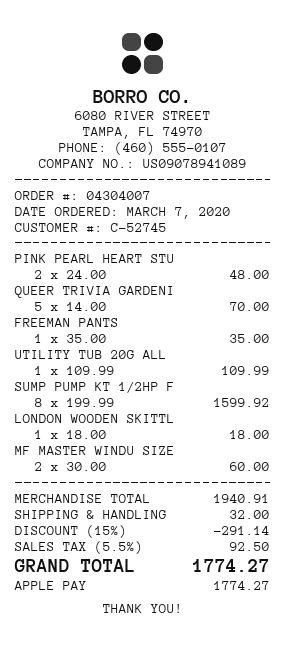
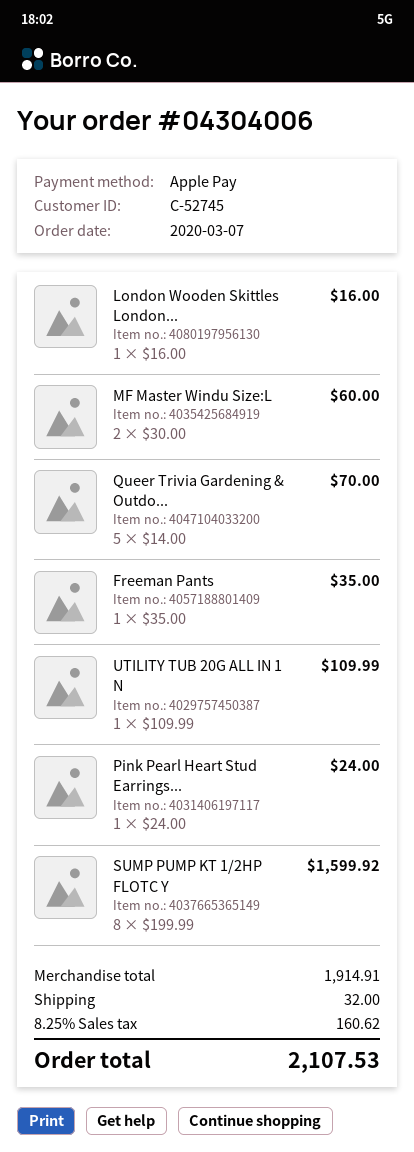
order number: 04304007 -> 04304006
PINK PEARL HEART STU: 2 x 24.00 = 48.00 -> 1 x 24.00 = 24.00
LONDON WOODEN SKITTL: 1 x 18.00 = 18.00 -> 1 x 16.00 = 16.00
subtotal: 1940.91 -> 1914.91
discount: 15% = 291.14 -> none
tax: 5.5% = 92.50 -> 8.25% = 160.62
total: 1774.27 -> 2107.53

